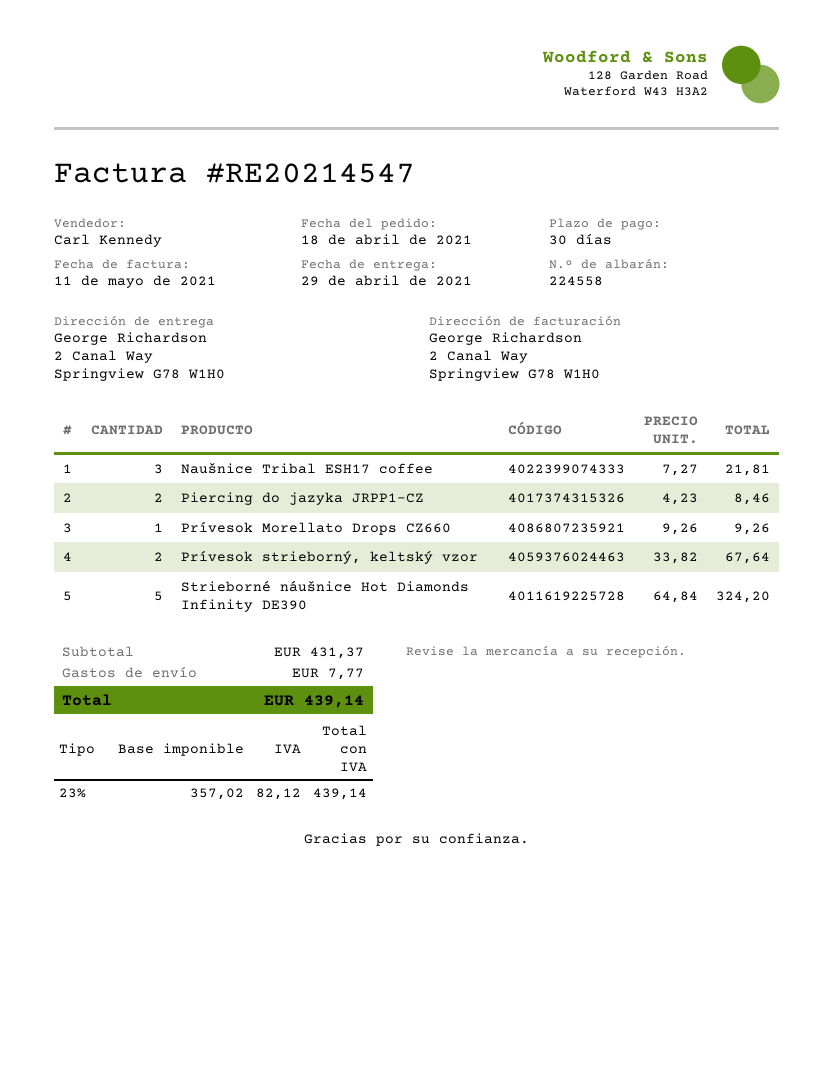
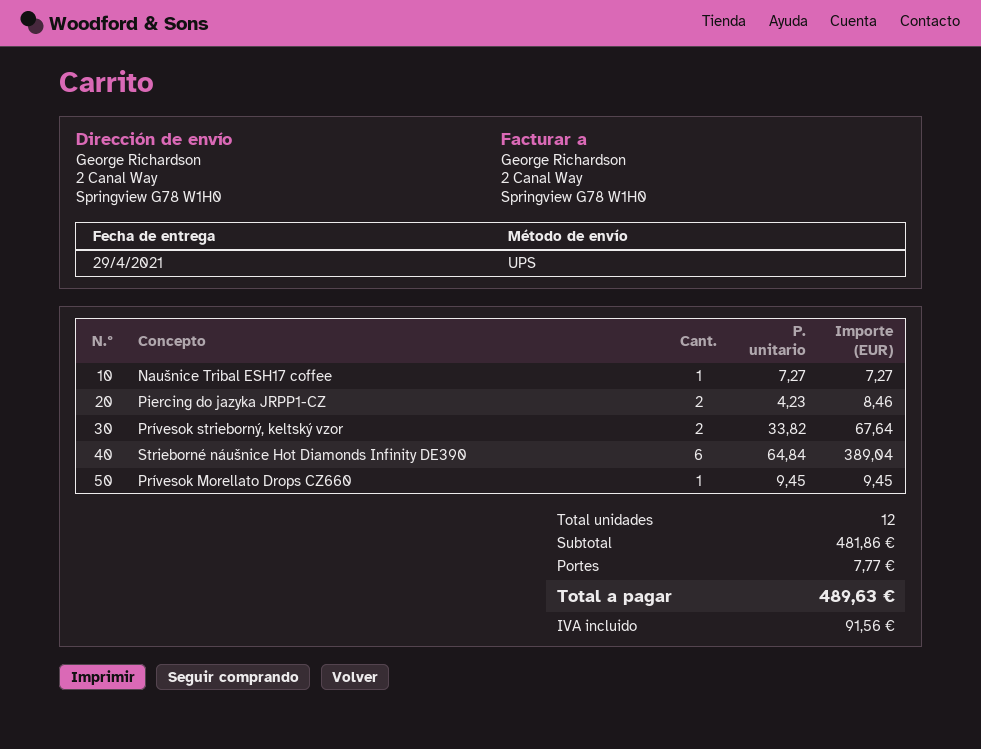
Naušnice Tribal ESH17 coffee: 3 x 7.27 = 21.81 -> 1 x 7.27 = 7.27
Prívesok Morellato Drops CZ660: 1 x 9.26 = 9.26 -> 1 x 9.45 = 9.45
Strieborné náušnice Hot Diamonds Infinity DE390: 5 x 64.84 = 324.20 -> 6 x 64.84 = 389.04
subtotal: 431.37 -> 481.86
tax: 82.12 -> 91.56
total: 439.14 -> 489.63

